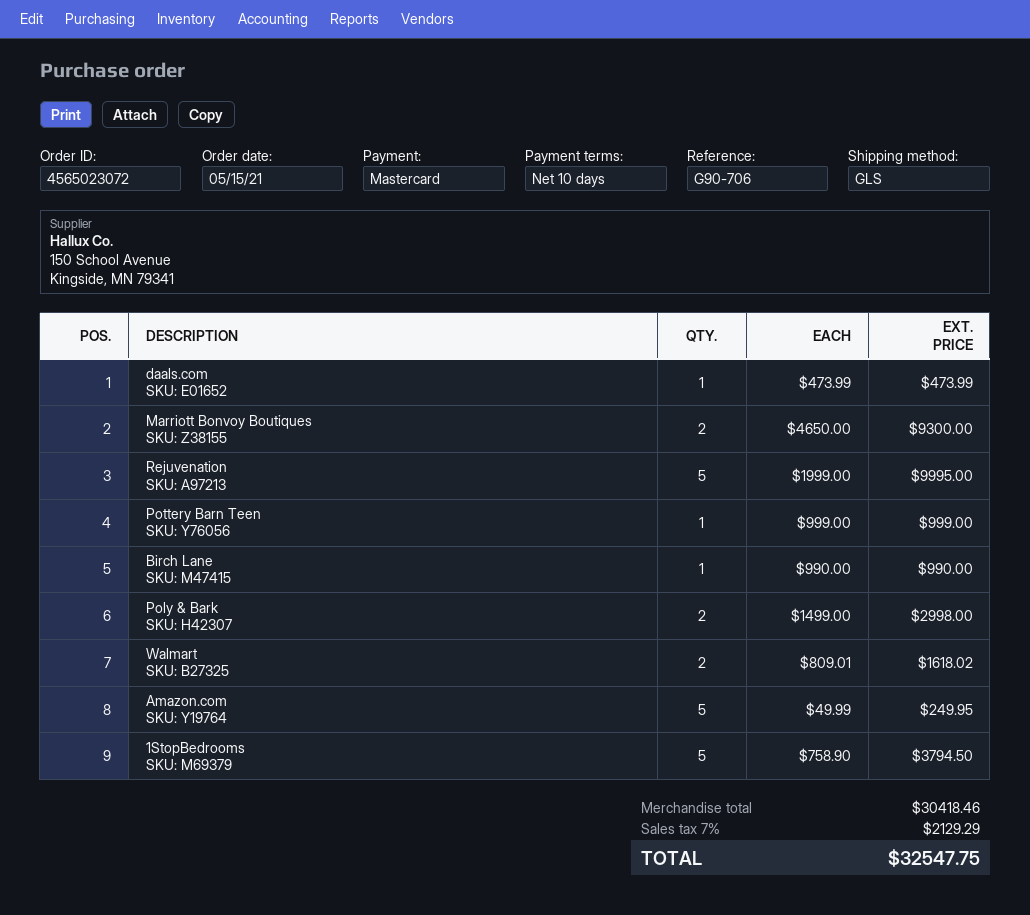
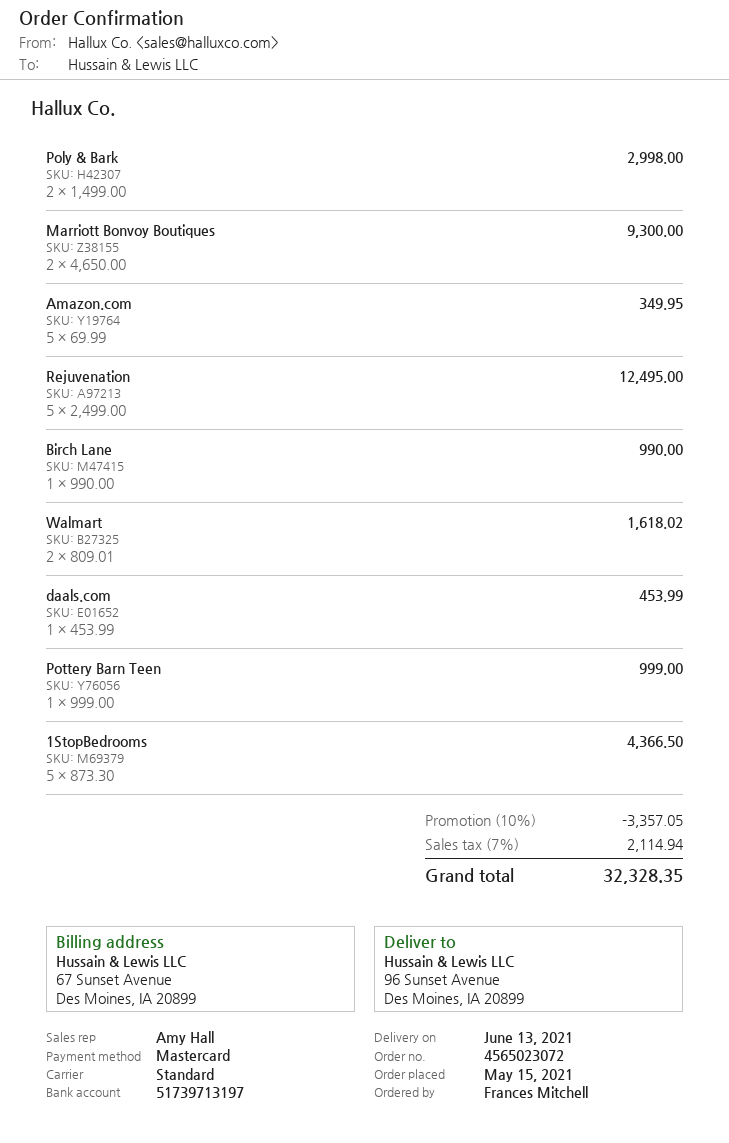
shipping method: GLS -> standard
daals.com: 1 x 473.99 = 473.99 -> 1 x 453.99 = 453.99
Rejuvenation: 5 x 1999.00 = 9995.00 -> 5 x 2499.00 = 12495.00
Amazon.com: 5 x 49.99 = 249.95 -> 5 x 69.99 = 349.95
1StopBedrooms: 5 x 758.90 = 3794.50 -> 5 x 873.30 = 4366.50
discount: none -> 10% = 3357.05
tax: 7% = 2129.29 -> 7% = 2114.94
total: 32547.75 -> 32328.35

